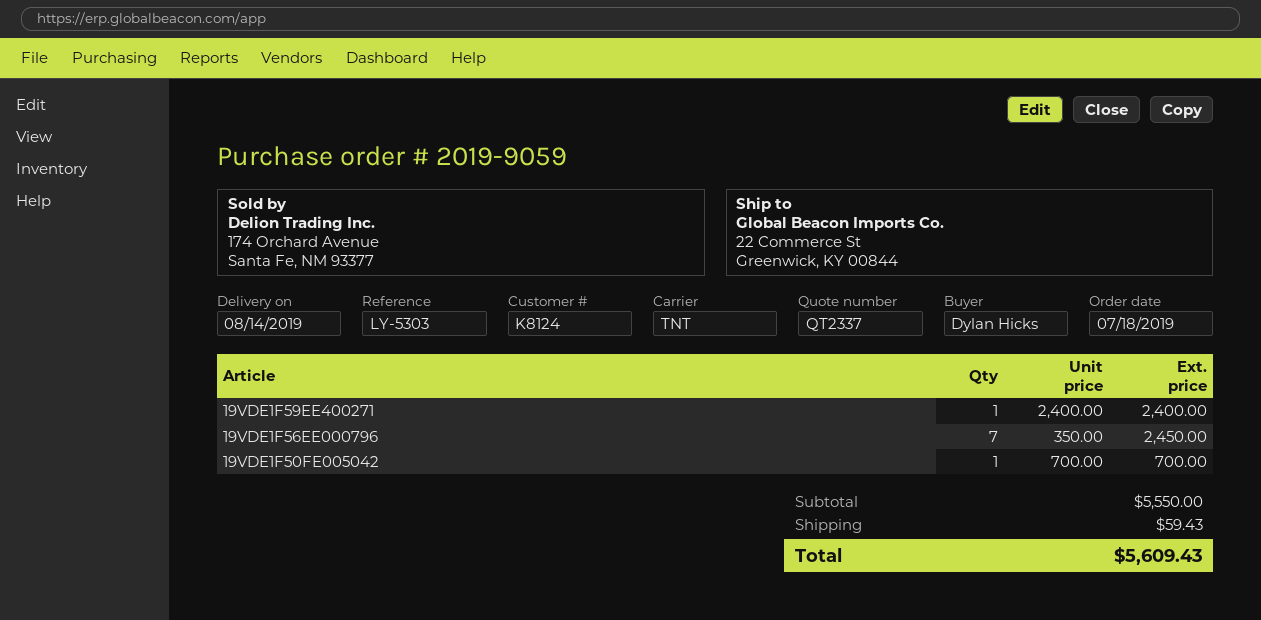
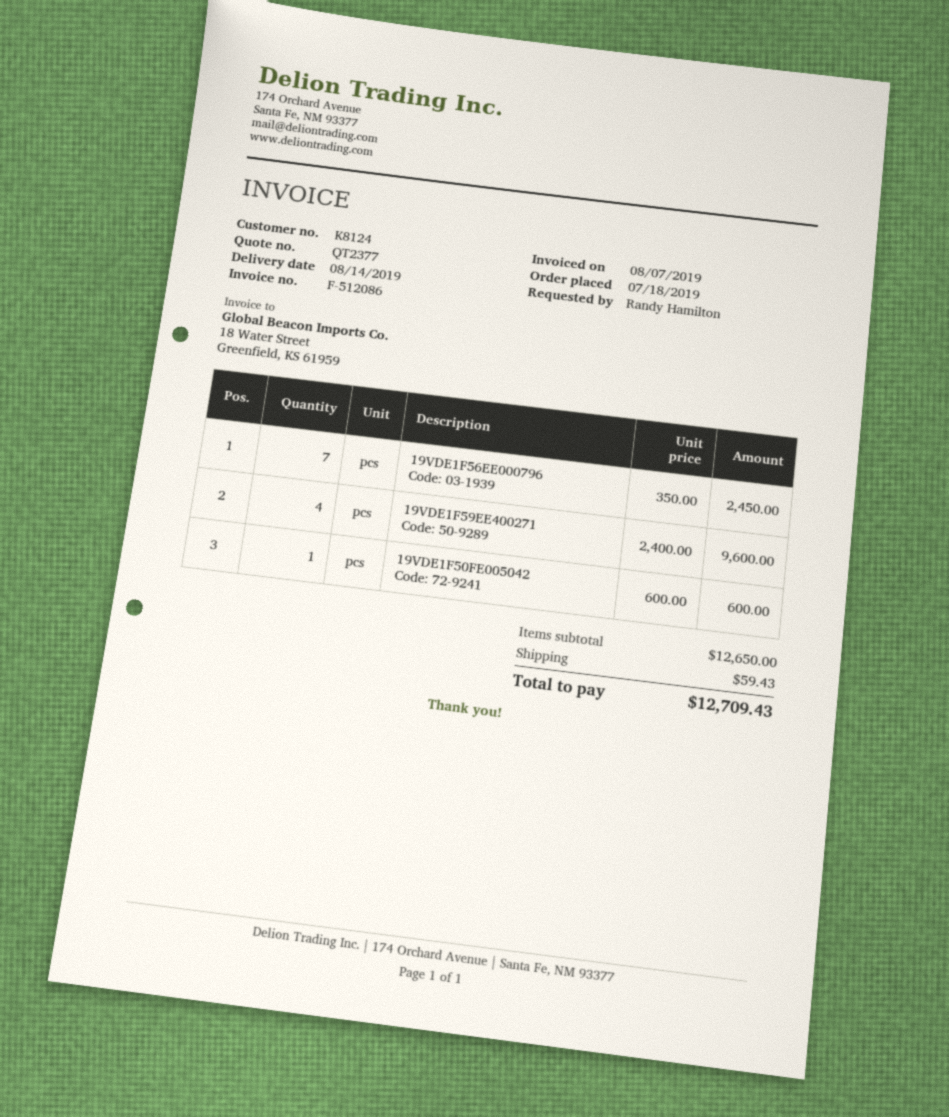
quote number: QT2337 -> QT2377
ordered by: Dylan Hicks -> Randy Hamilton
19VDE1F59EE400271: 1 x 2400.00 = 2400.00 -> 4 x 2400.00 = 9600.00
19VDE1F50FE005042: 1 x 700.00 = 700.00 -> 1 x 600.00 = 600.00
subtotal: 5550.00 -> 12650.00
total: 5609.43 -> 12709.43

